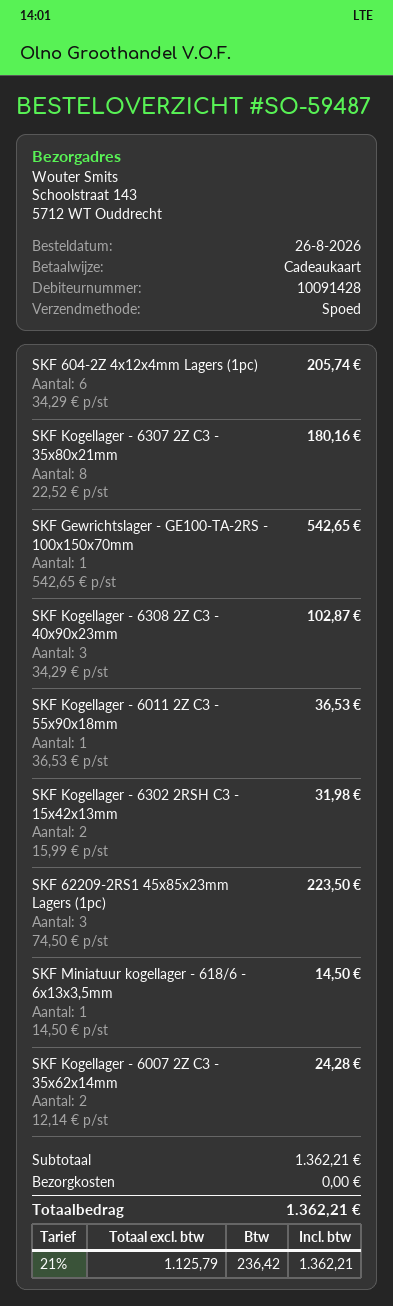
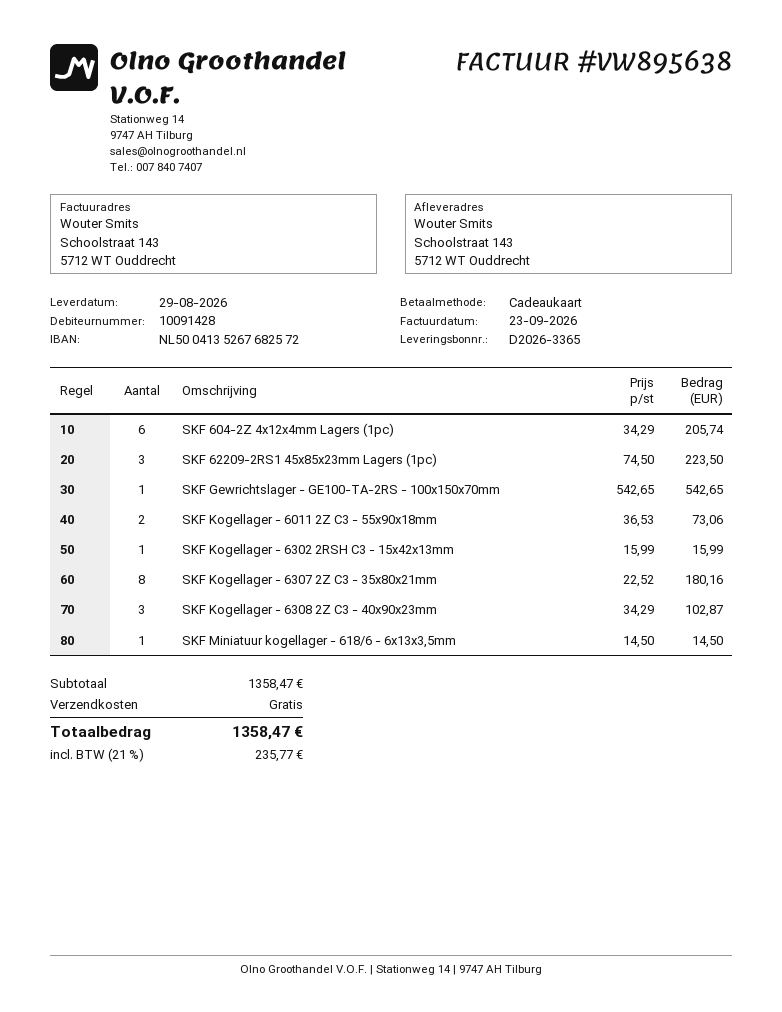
SKF Kogellager - 6011 2Z C3 - 55x90x18mm: 1 x 36.53 = 36.53 -> 2 x 36.53 = 73.06
SKF Kogellager - 6302 2RSH C3 - 15x42x13mm: 2 x 15.99 = 31.98 -> 1 x 15.99 = 15.99
SKF Kogellager - 6007 2Z C3 - 35x62x14mm: 2 x 12.14 = 24.28 -> none
subtotal: 1362.21 -> 1358.47
tax: 21% = 236.42 -> 21% = 235.77
total: 1362.21 -> 1358.47

